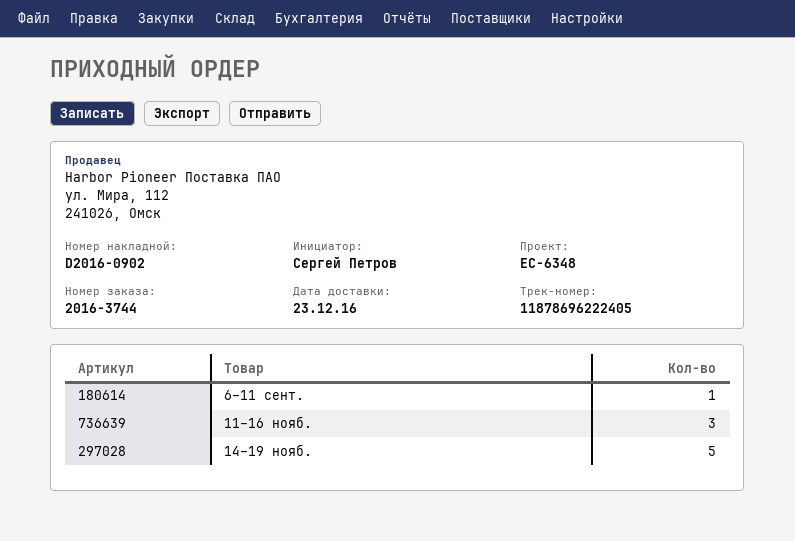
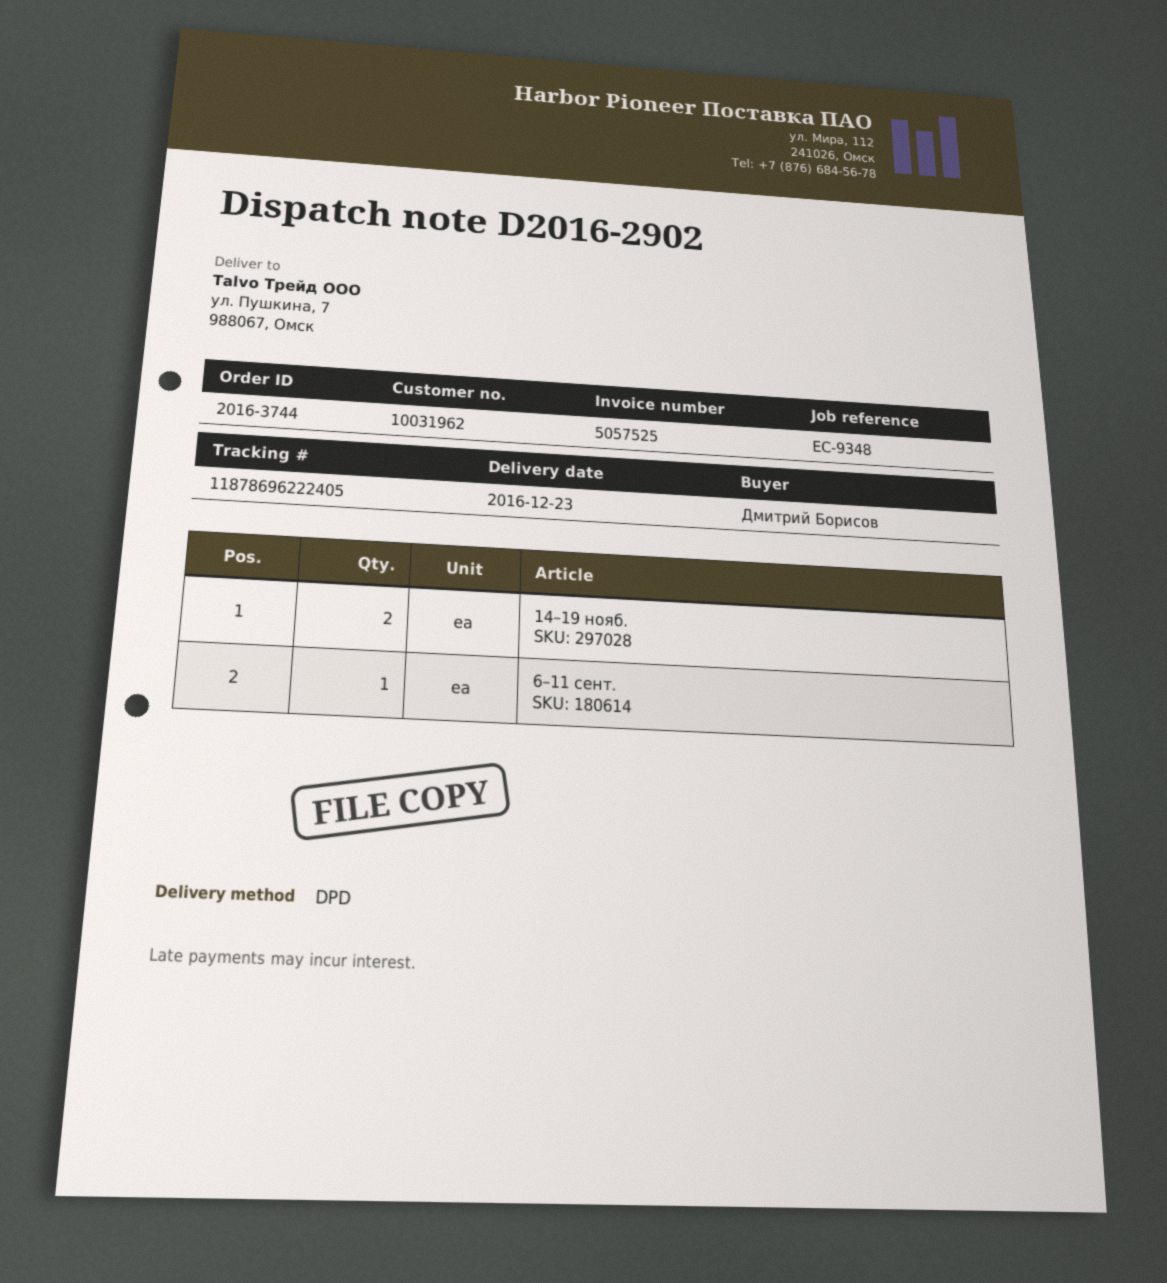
delivery note number: D2016-0902 -> D2016-2902
reference: EC-6348 -> EC-9348
ordered by: Сергей Петров -> Дмитрий Борисов
11–16 нояб.: 3 -> none
14–19 нояб.: 5 -> 2

